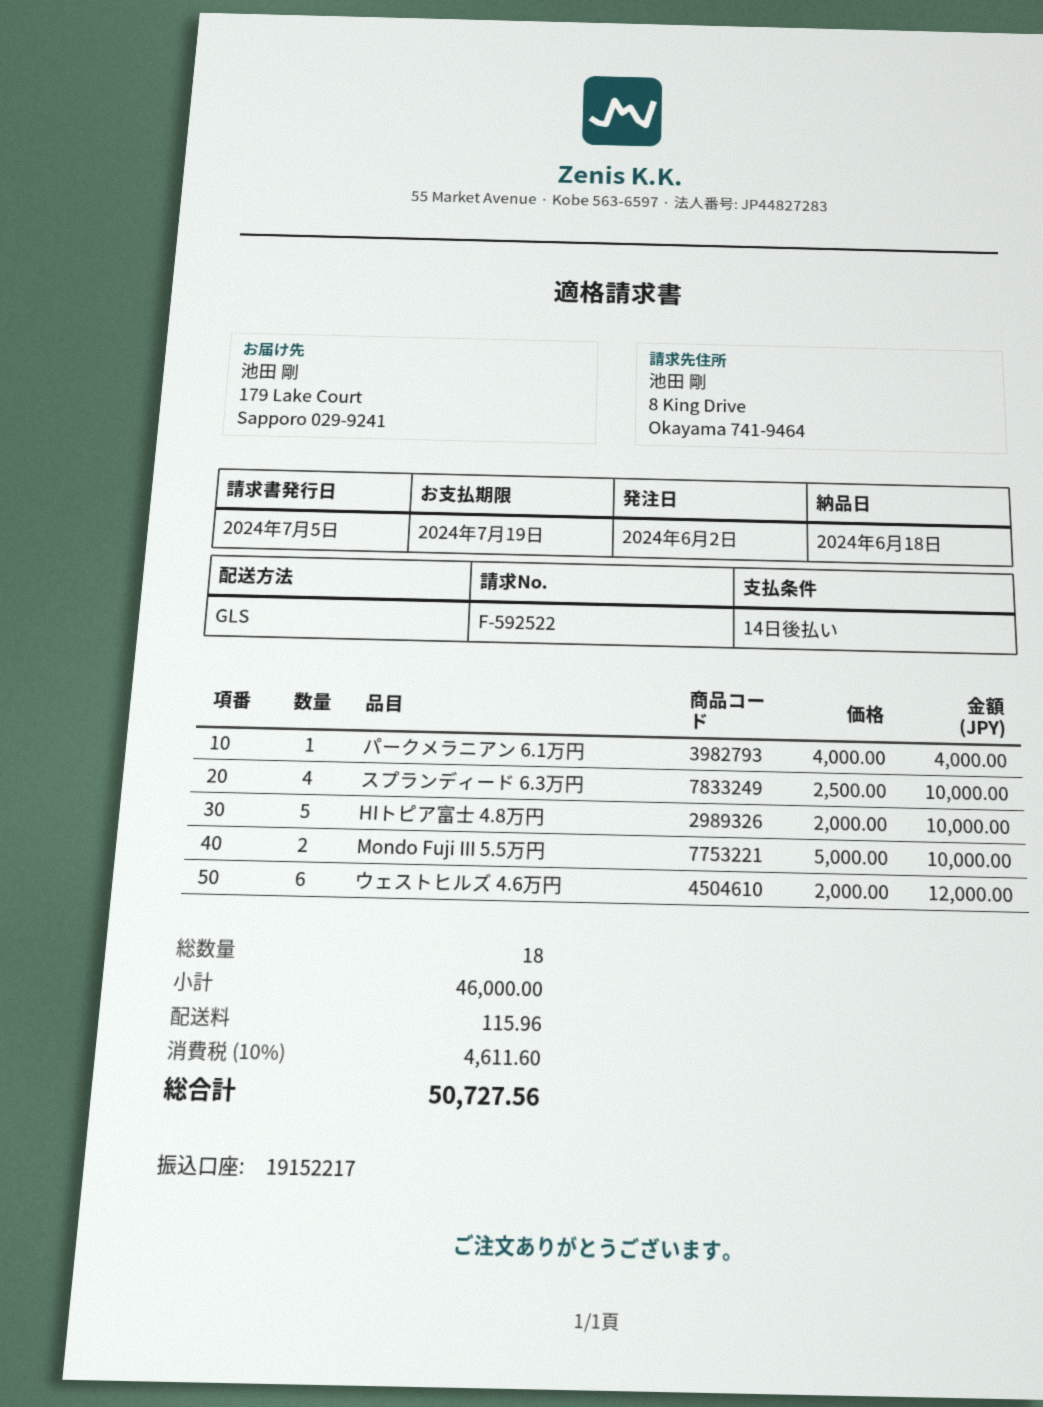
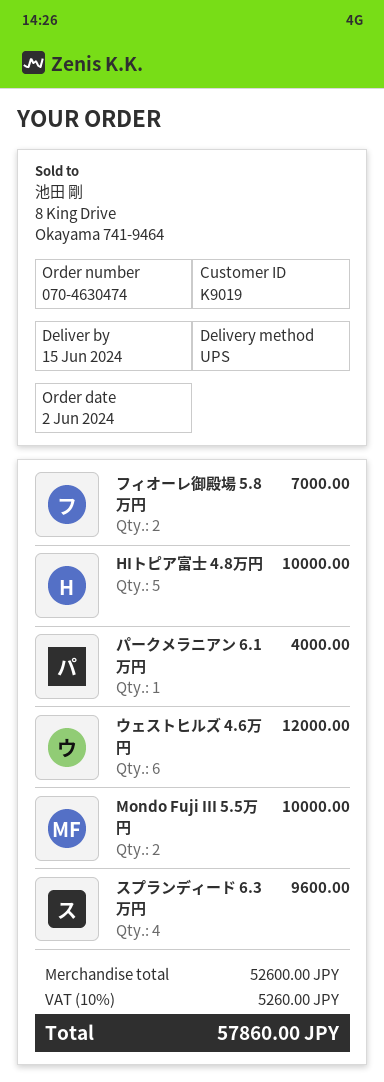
delivery date: 2024-06-18 -> 2024-06-15
shipping method: GLS -> UPS
スプランディード 6.3万円: 4 for 10000.00 -> 4 for 9600.00
フィオーレ御殿場 5.8万円: none -> 2 for 7000.00
subtotal: 46000.00 -> 52600.00
shipping: 115.96 -> none
tax: 10% = 4611.60 -> 10% = 5260.00
total: 50727.56 -> 57860.00

